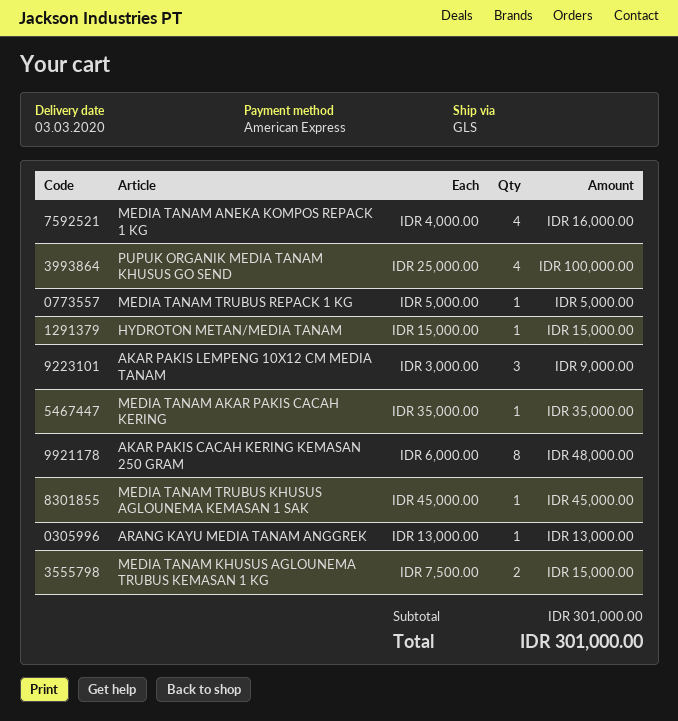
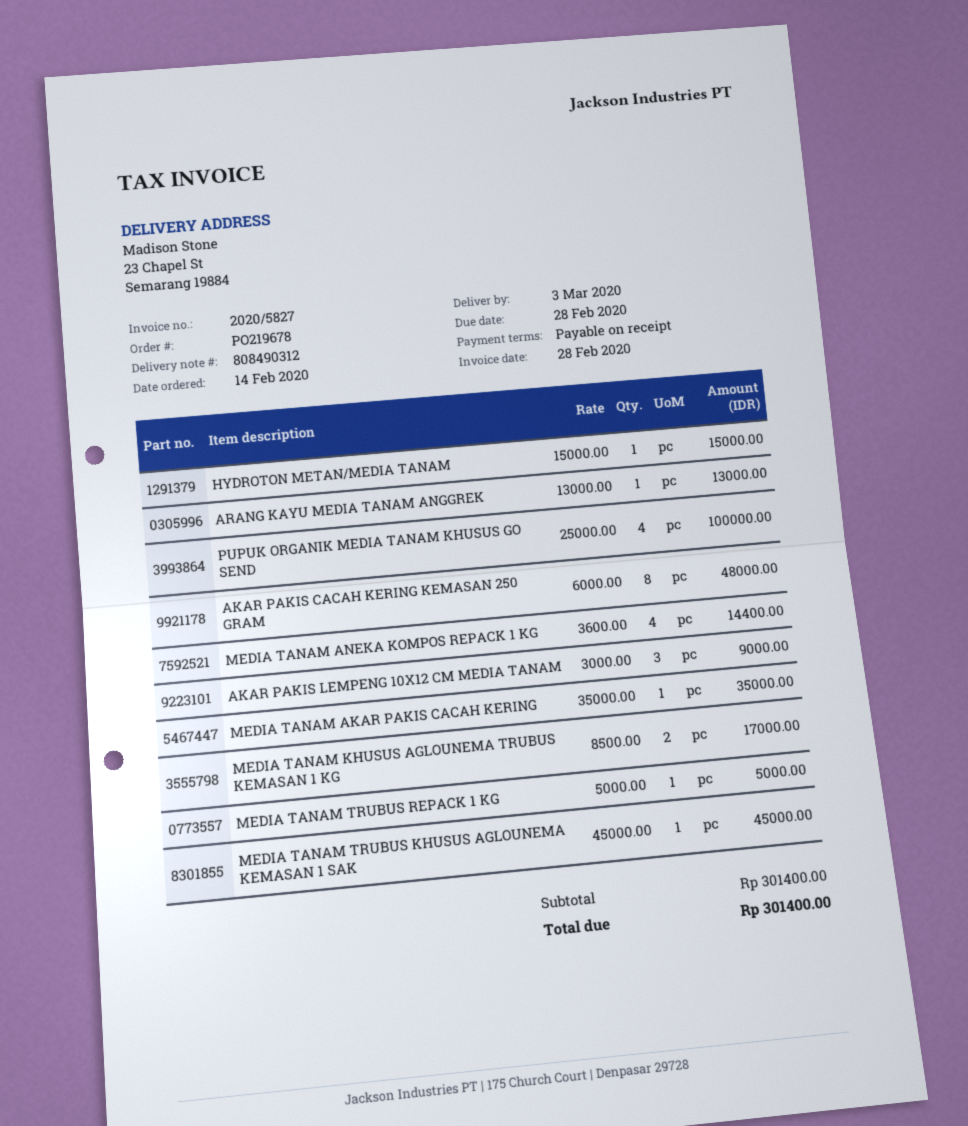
MEDIA TANAM ANEKA KOMPOS REPACK 1 KG: 4 x 4000.00 = 16000.00 -> 4 x 3600.00 = 14400.00
MEDIA TANAM KHUSUS AGLOUNEMA TRUBUS KEMASAN 1 KG: 2 x 7500.00 = 15000.00 -> 2 x 8500.00 = 17000.00
subtotal: 301000.00 -> 301400.00
total: 301000.00 -> 301400.00

